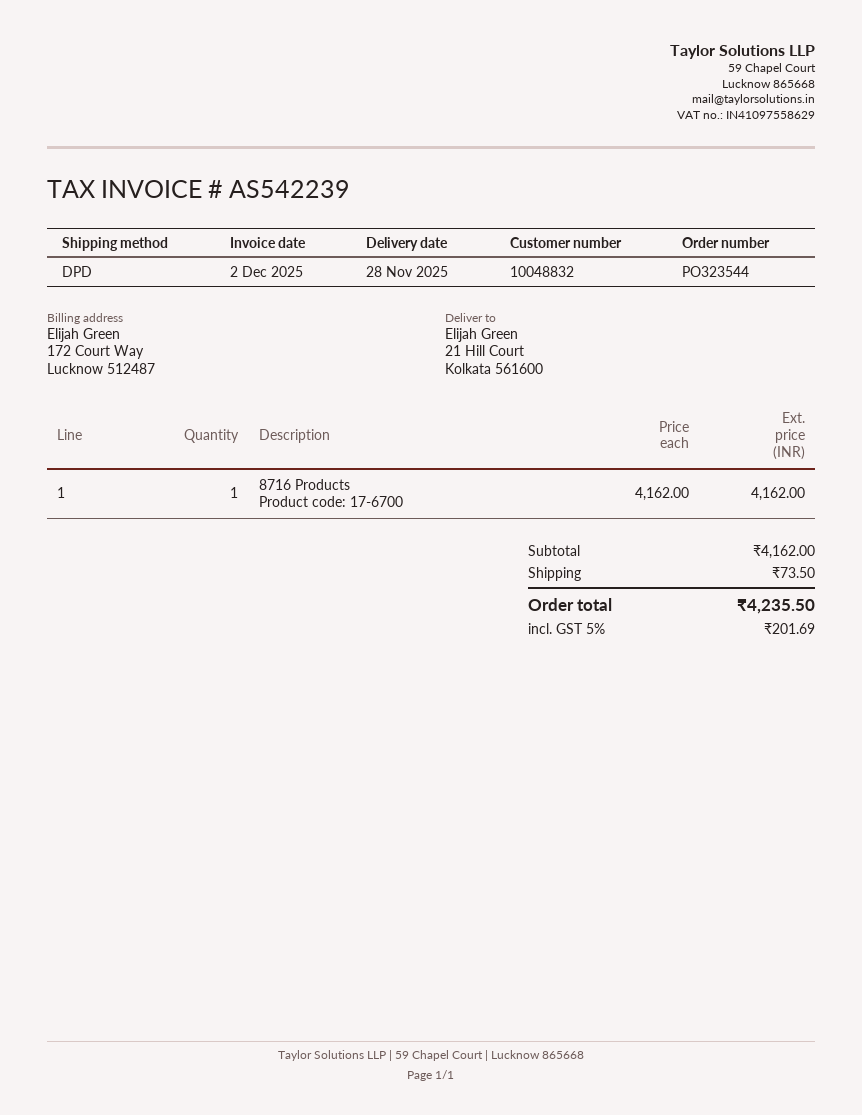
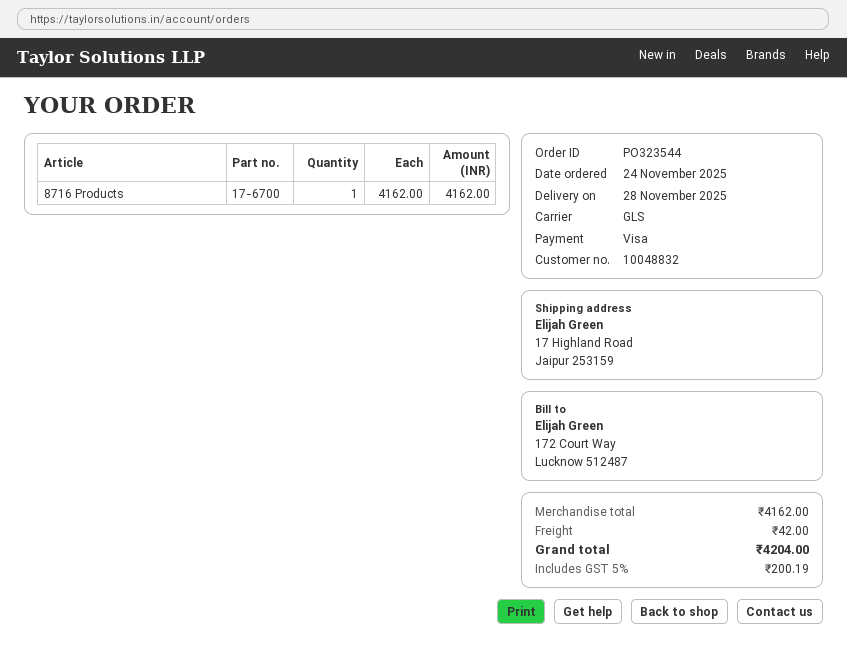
shipping method: DPD -> GLS
ship to: 21 Hill Court, Kolkata 561600 -> 17 Highland Road, Jaipur 253159
shipping: 73.50 -> 42.00
tax: 5% = 201.69 -> 5% = 200.19
total: 4235.50 -> 4204.00

